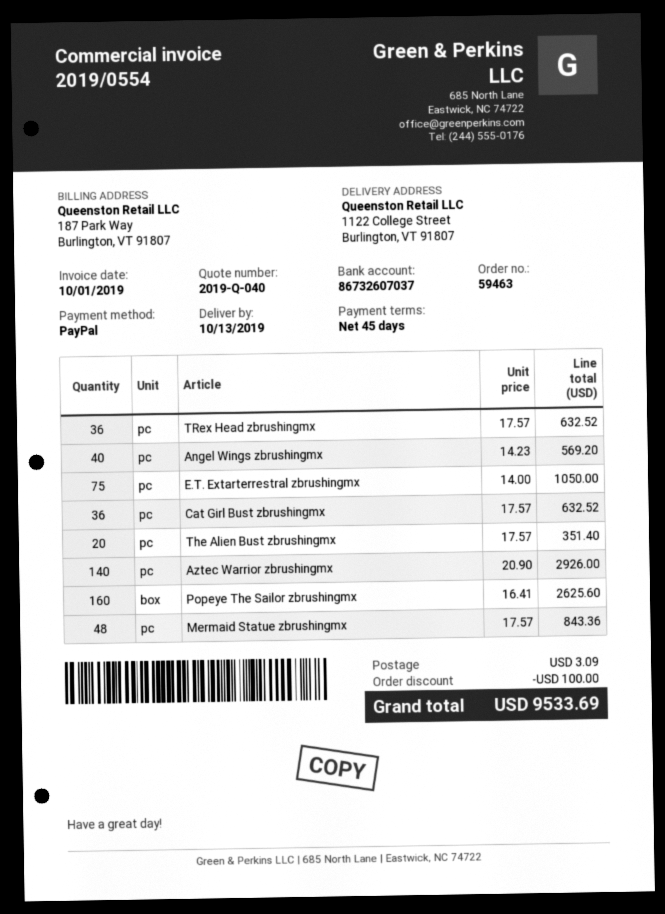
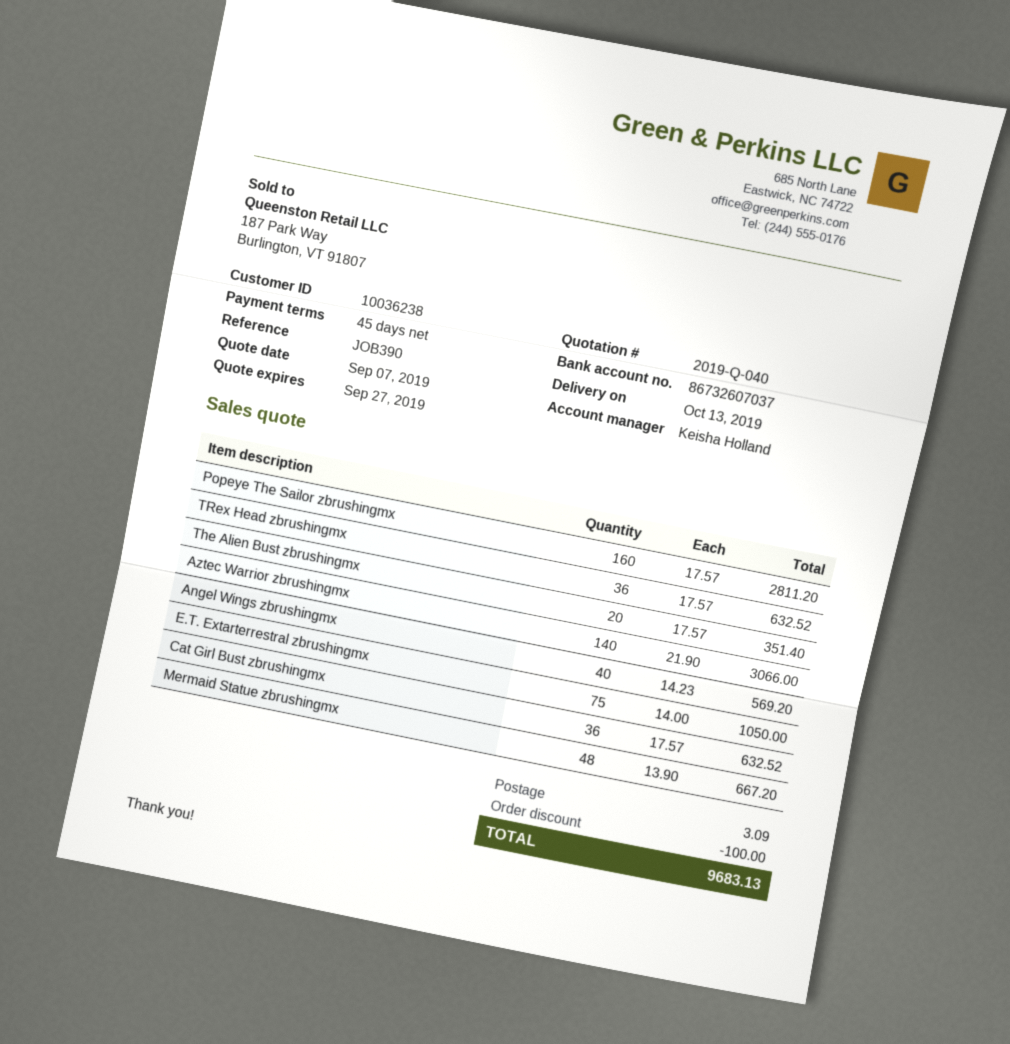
Aztec Warrior zbrushingmx: 140 x 20.90 = 2926.00 -> 140 x 21.90 = 3066.00
Popeye The Sailor zbrushingmx: 160 x 16.41 = 2625.60 -> 160 x 17.57 = 2811.20
Mermaid Statue zbrushingmx: 48 x 17.57 = 843.36 -> 48 x 13.90 = 667.20
total: 9533.69 -> 9683.13

